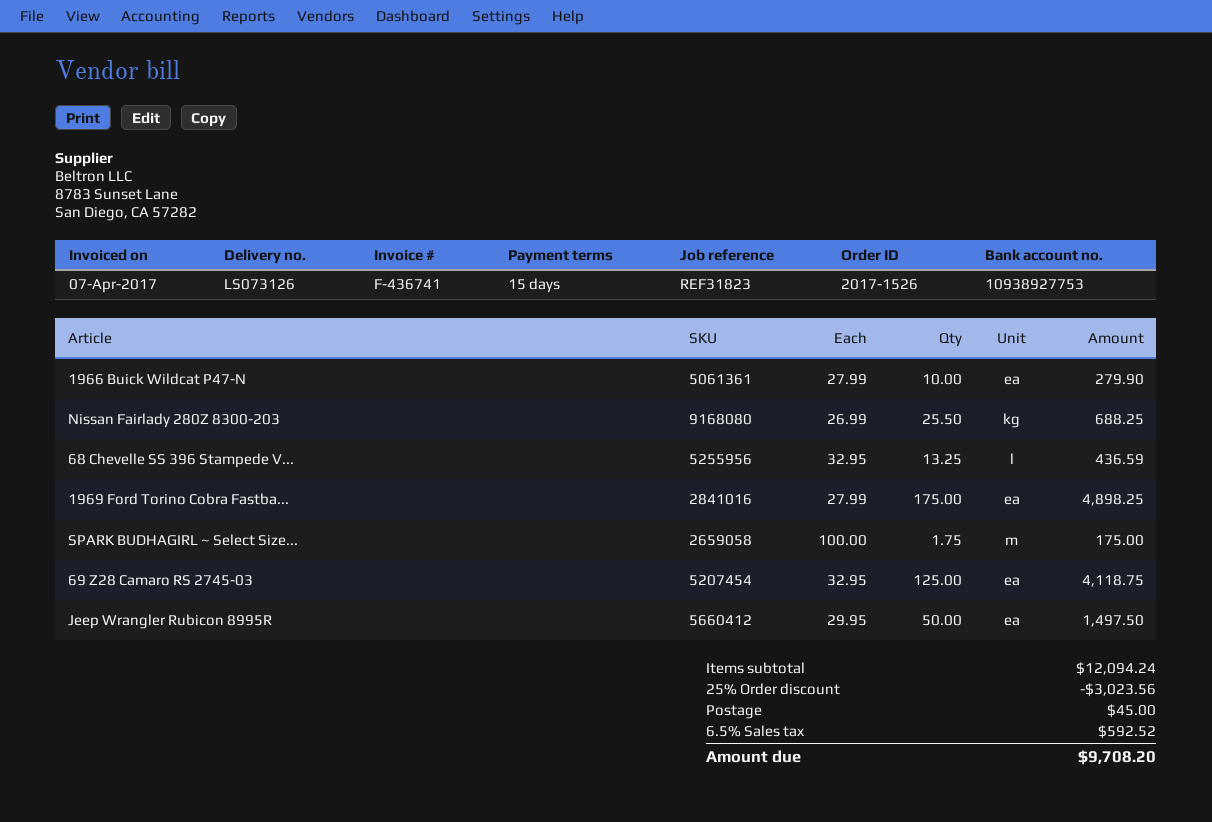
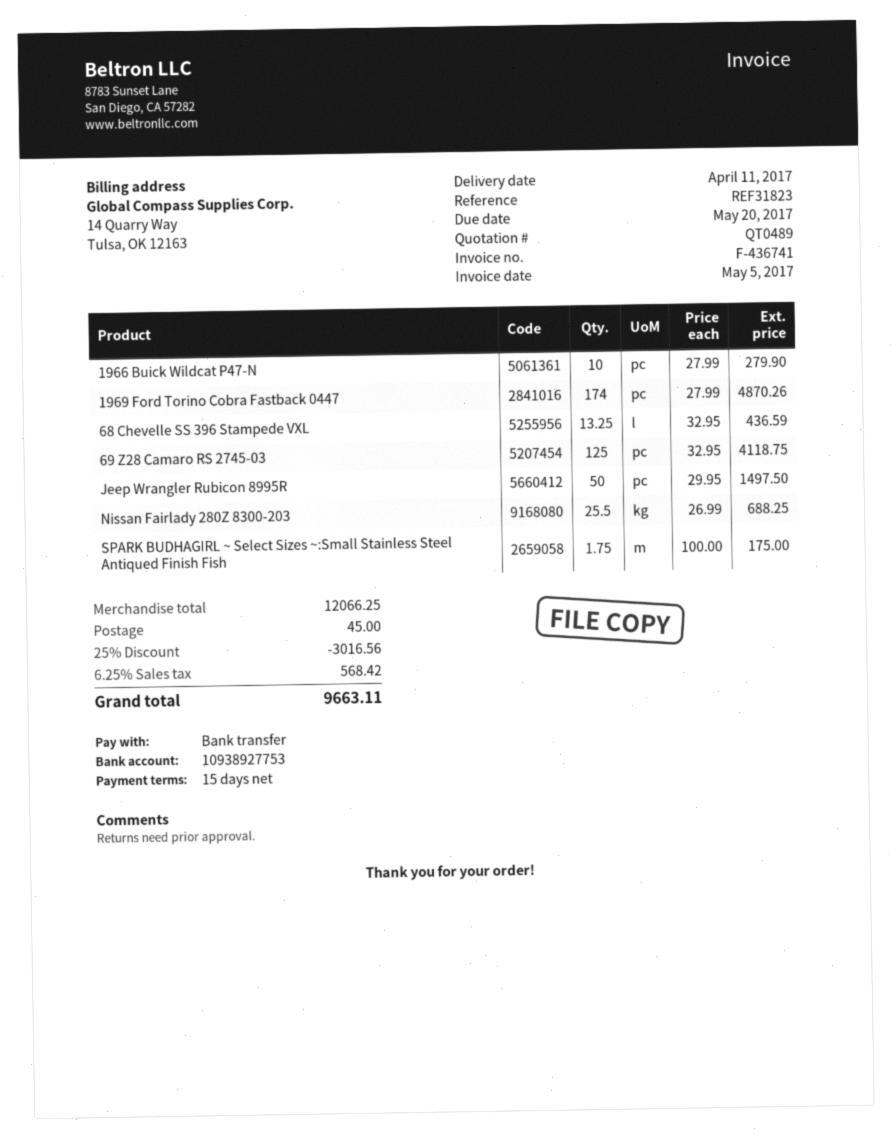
invoice date: 2017-04-07 -> 2017-05-05
1969 Ford Torino Cobra Fastba...: 175 x 27.99 = 4898.25 -> 174 x 27.99 = 4870.26
subtotal: 12094.24 -> 12066.25
discount: 25% = 3023.56 -> 25% = 3016.56
tax: 6.5% = 592.52 -> 6.25% = 568.42
total: 9708.20 -> 9663.11

